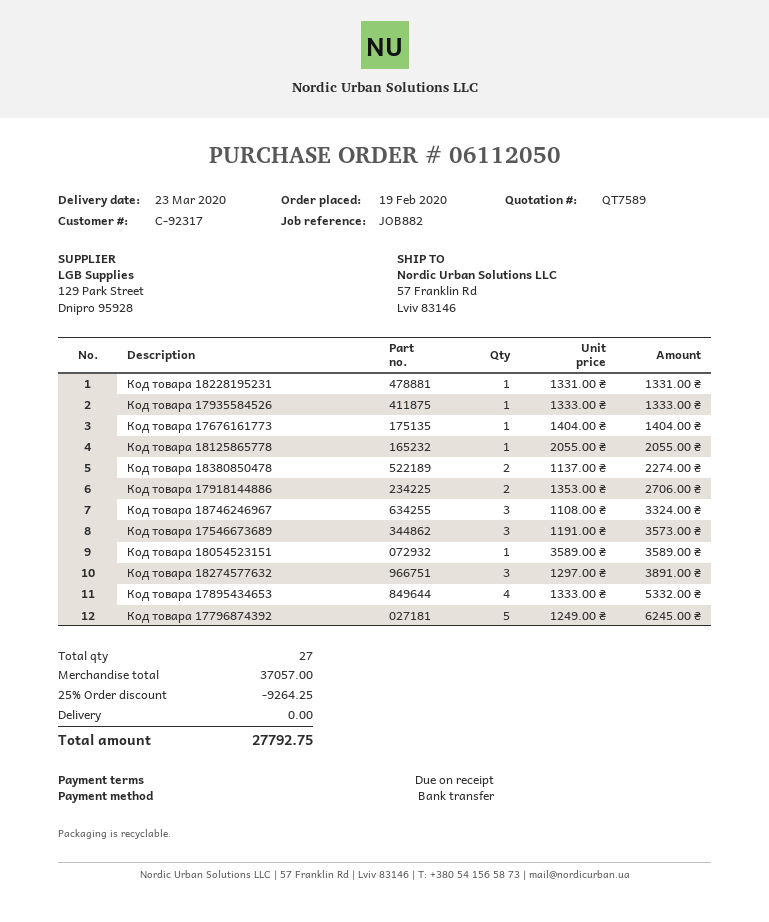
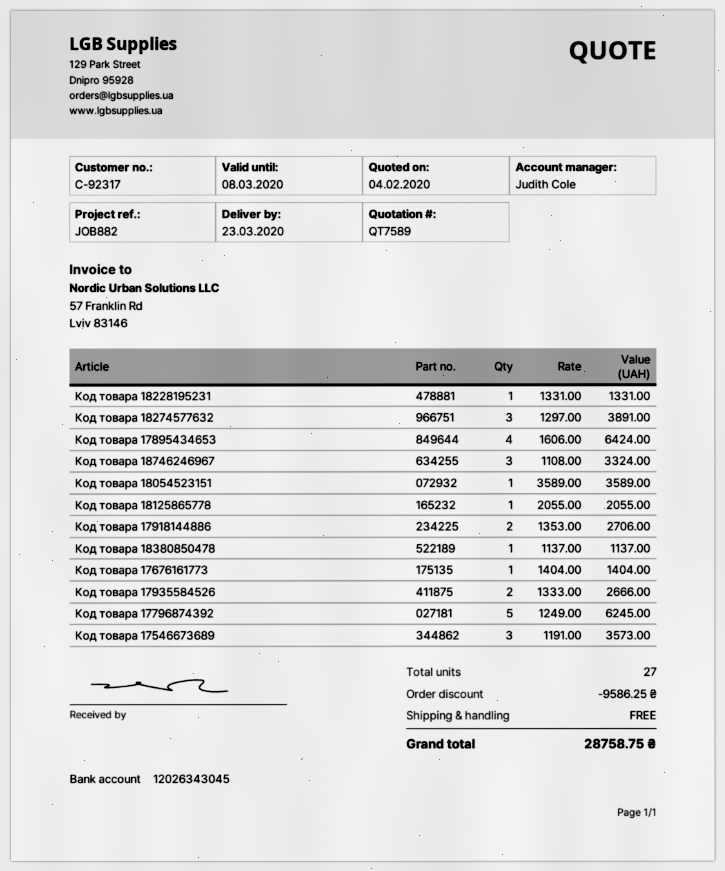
Код товара 17935584526: 1 x 1333.00 = 1333.00 -> 2 x 1333.00 = 2666.00
Код товара 18380850478: 2 x 1137.00 = 2274.00 -> 1 x 1137.00 = 1137.00
Код товара 17895434653: 4 x 1333.00 = 5332.00 -> 4 x 1606.00 = 6424.00
discount: 9264.25 -> 9586.25
total: 27792.75 -> 28758.75

